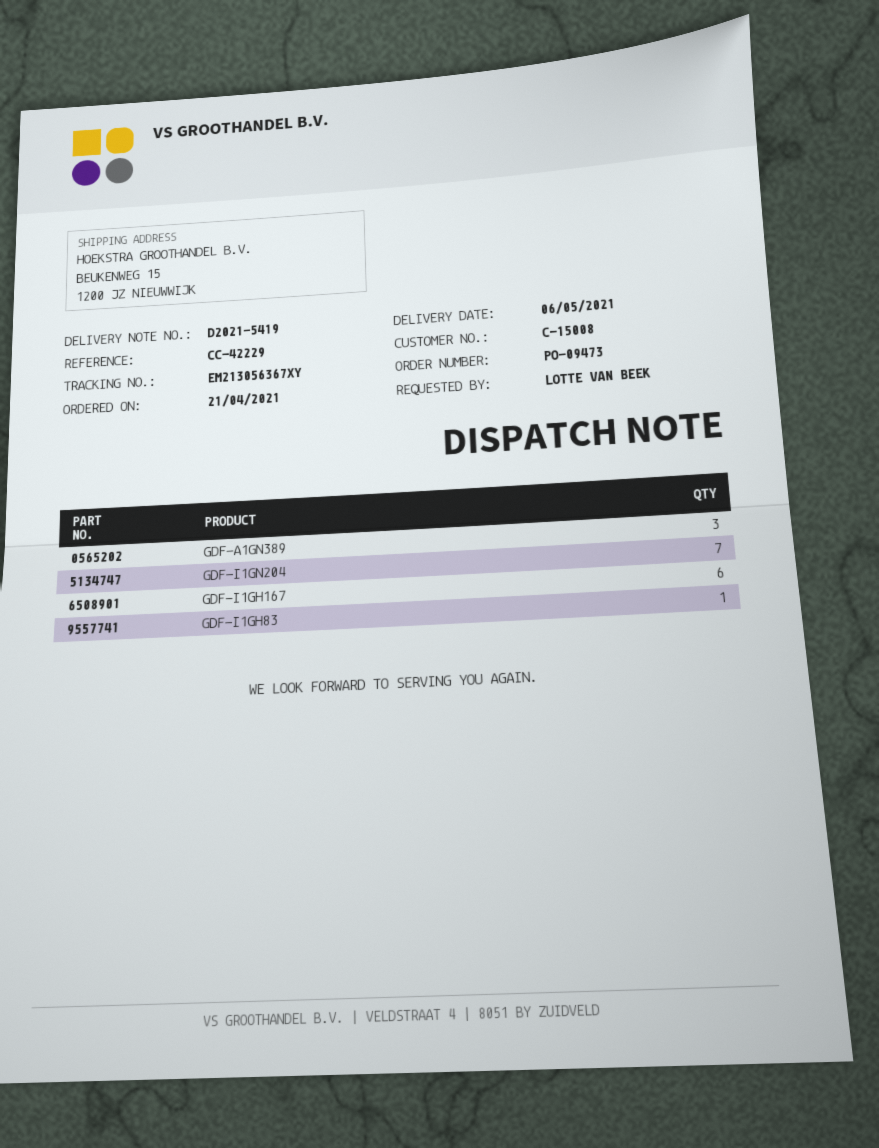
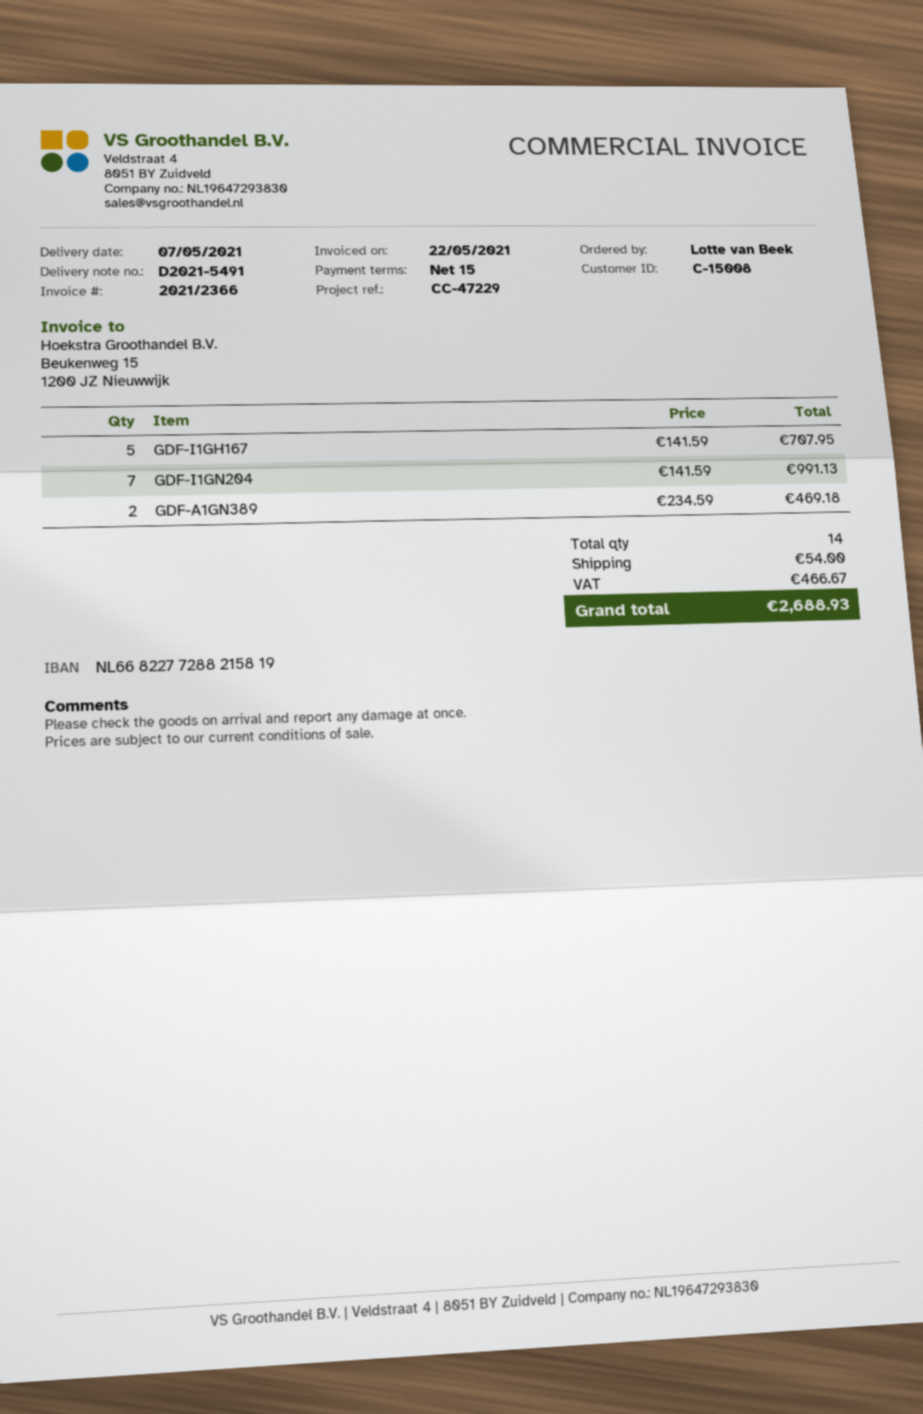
delivery note number: D2021-5419 -> D2021-5491
delivery date: 2021-05-06 -> 2021-05-07
reference: CC-42229 -> CC-47229
GDF-A1GN389: 3 -> 2
GDF-I1GH167: 6 -> 5
GDF-I1GH83: 1 -> none

